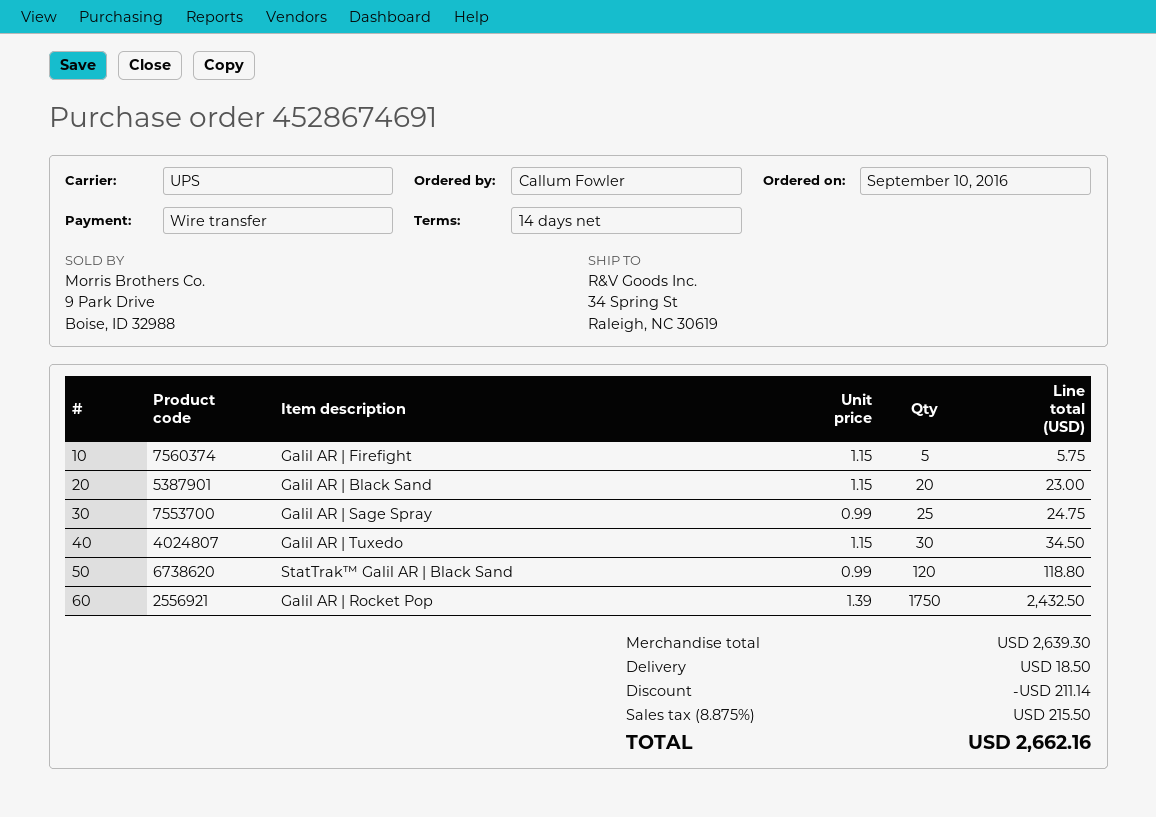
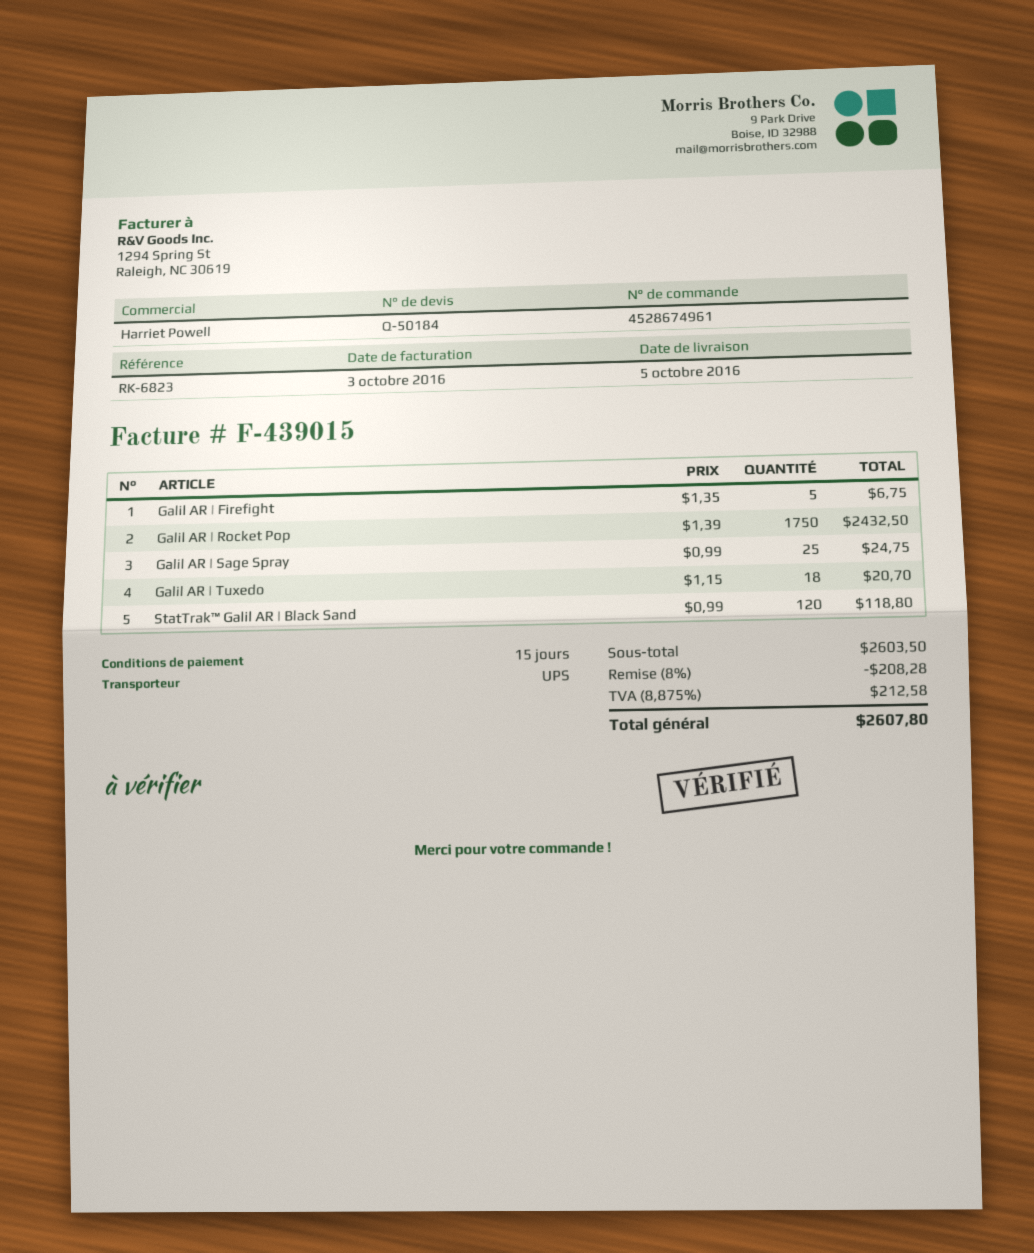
order number: 4528674691 -> 4528674961
payment terms: 14 days -> 15 days
Galil AR | Firefight: 5 x 1.15 = 5.75 -> 5 x 1.35 = 6.75
Galil AR | Black Sand: 20 x 1.15 = 23.00 -> none
Galil AR | Tuxedo: 30 x 1.15 = 34.50 -> 18 x 1.15 = 20.70
subtotal: 2639.30 -> 2603.50
discount: 211.14 -> 208.28
shipping: 18.50 -> none
tax: 8.875% = 215.50 -> 8.875% = 212.58
total: 2662.16 -> 2607.80

